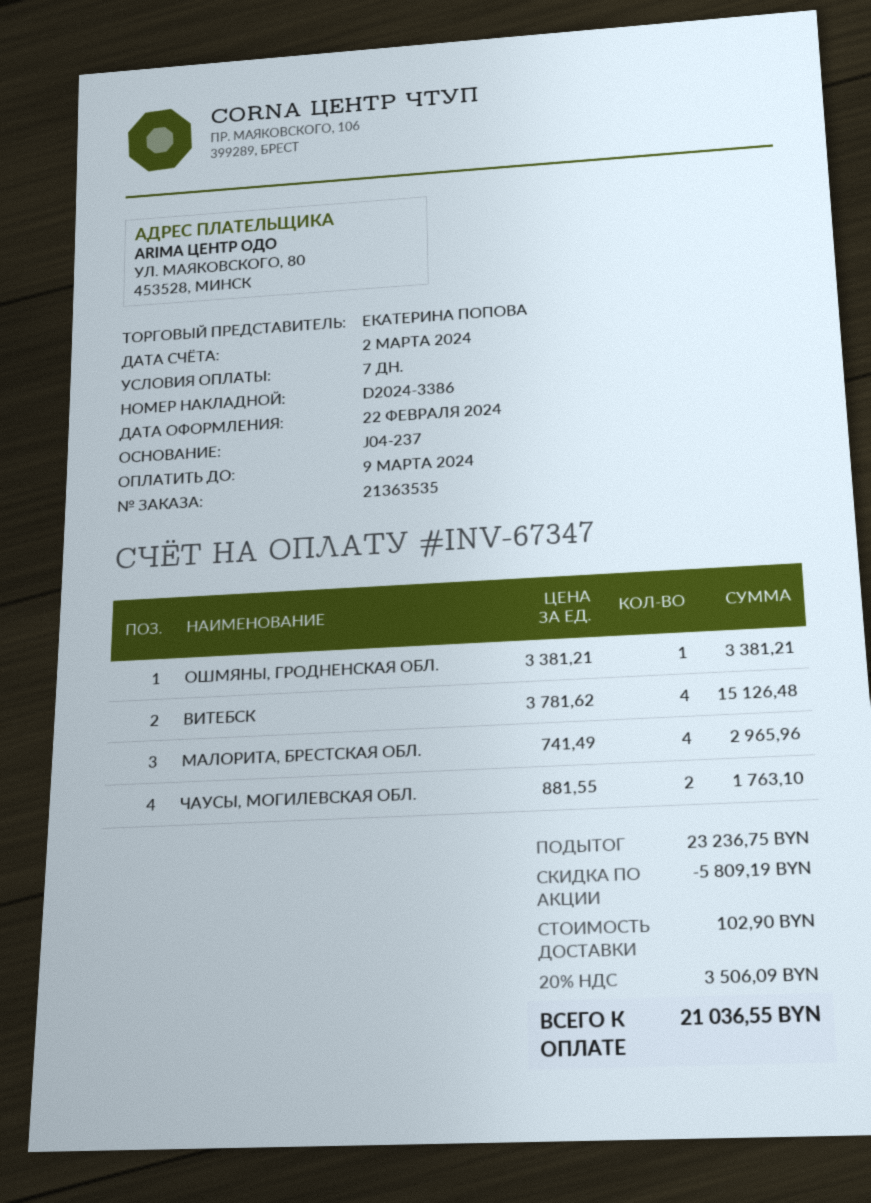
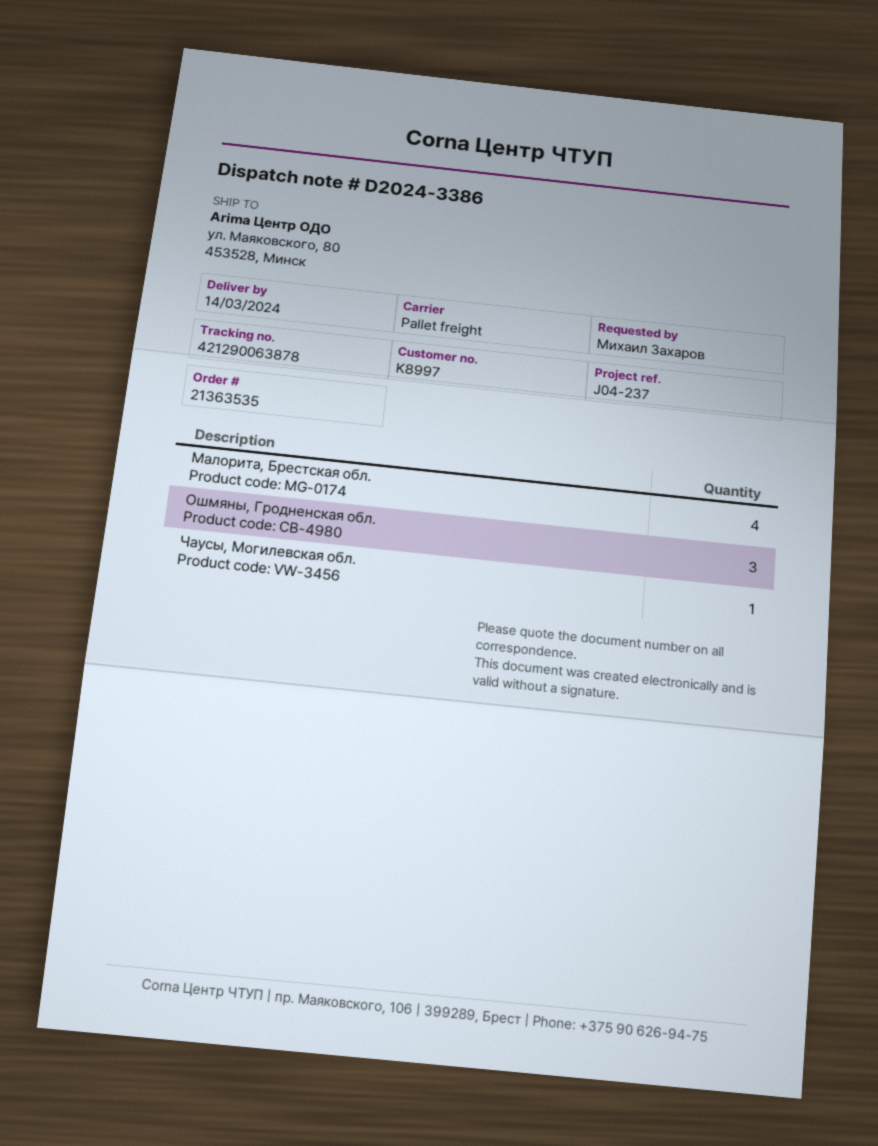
ОШМЯНЫ, ГРОДНЕНСКАЯ ОБЛ.: 1 -> 3
ВИТЕБСК: 4 -> none
ЧАУСЫ, МОГИЛЕВСКАЯ ОБЛ.: 2 -> 1

